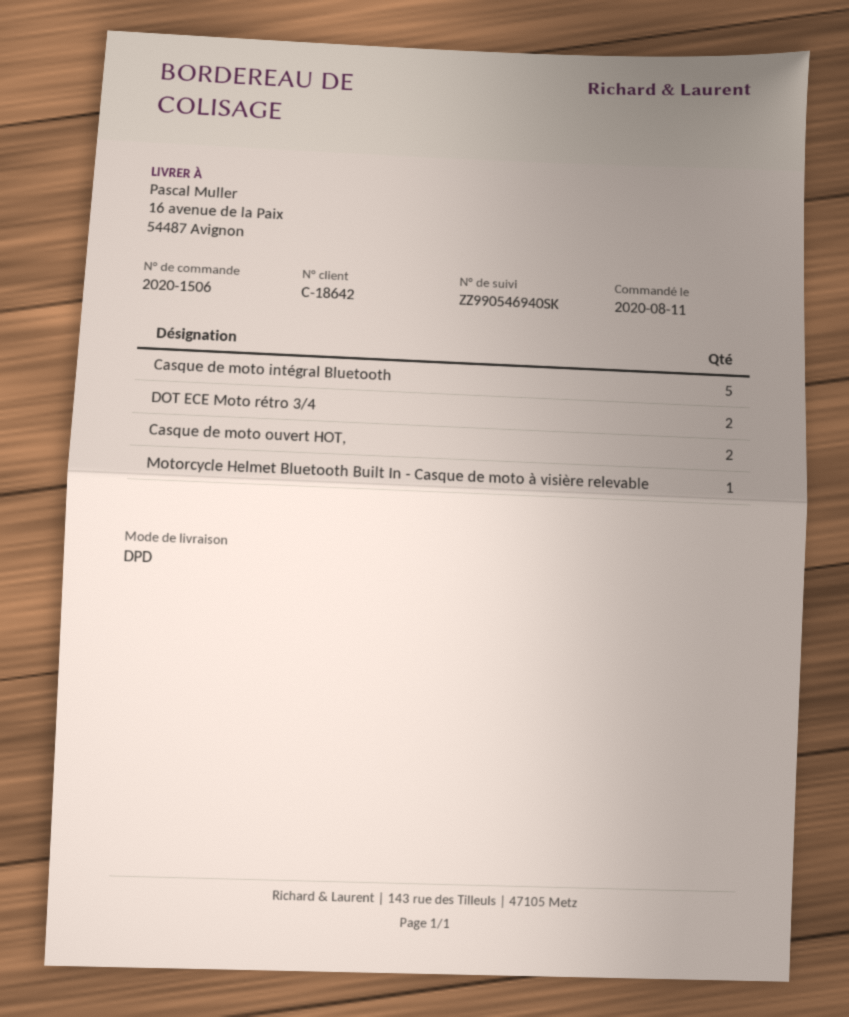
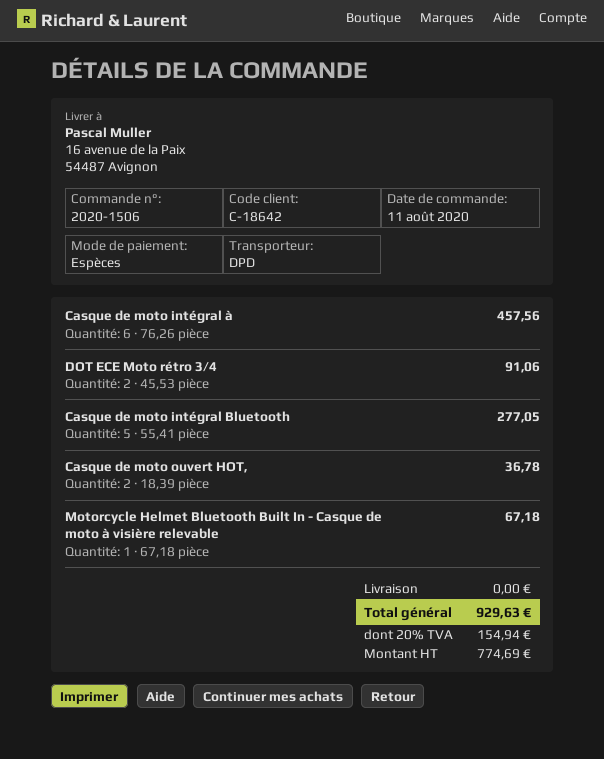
Casque de moto intégral à: none -> 6

